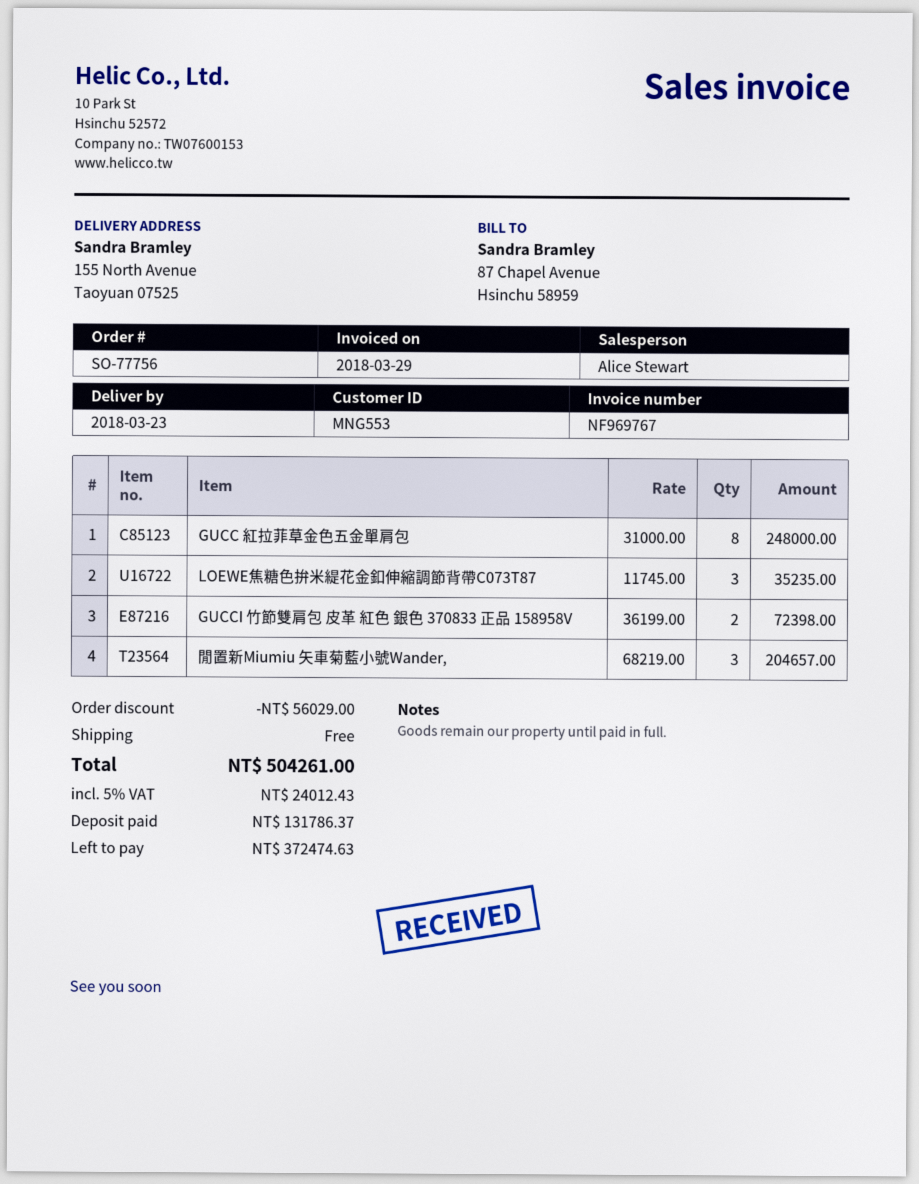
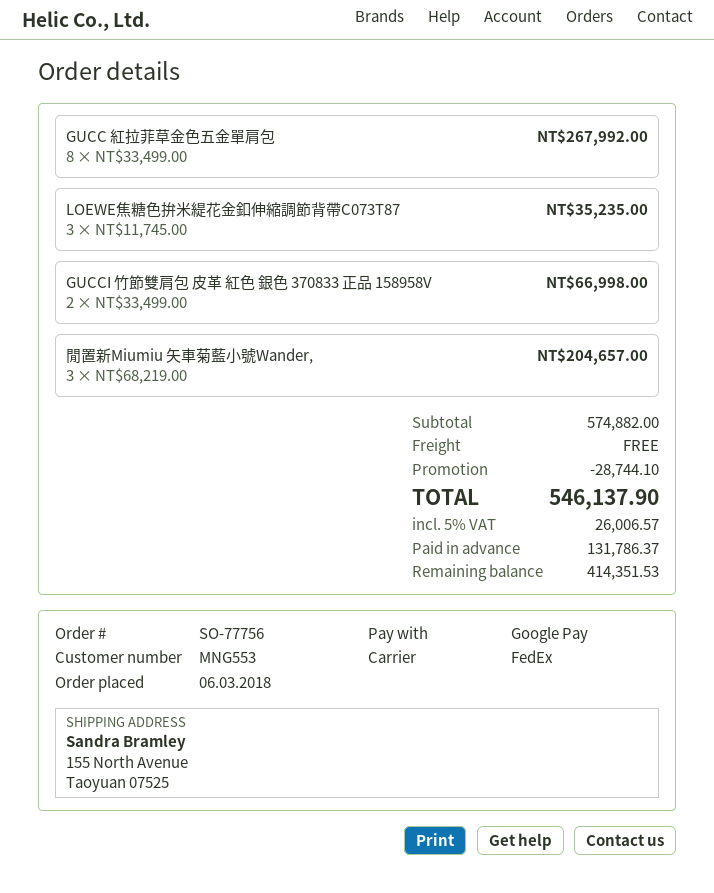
GUCC 紅拉菲草金色五金單肩包: 8 x 31000.00 = 248000.00 -> 8 x 33499.00 = 267992.00
GUCCI 竹節雙肩包 皮革 紅色 銀色 370833 正品 158958V: 2 x 36199.00 = 72398.00 -> 2 x 33499.00 = 66998.00
discount: 56029.00 -> 28744.10
tax: 5% = 24012.43 -> 5% = 26006.57
total: 504261.00 -> 546137.90
balance: 372474.63 -> 414351.53

